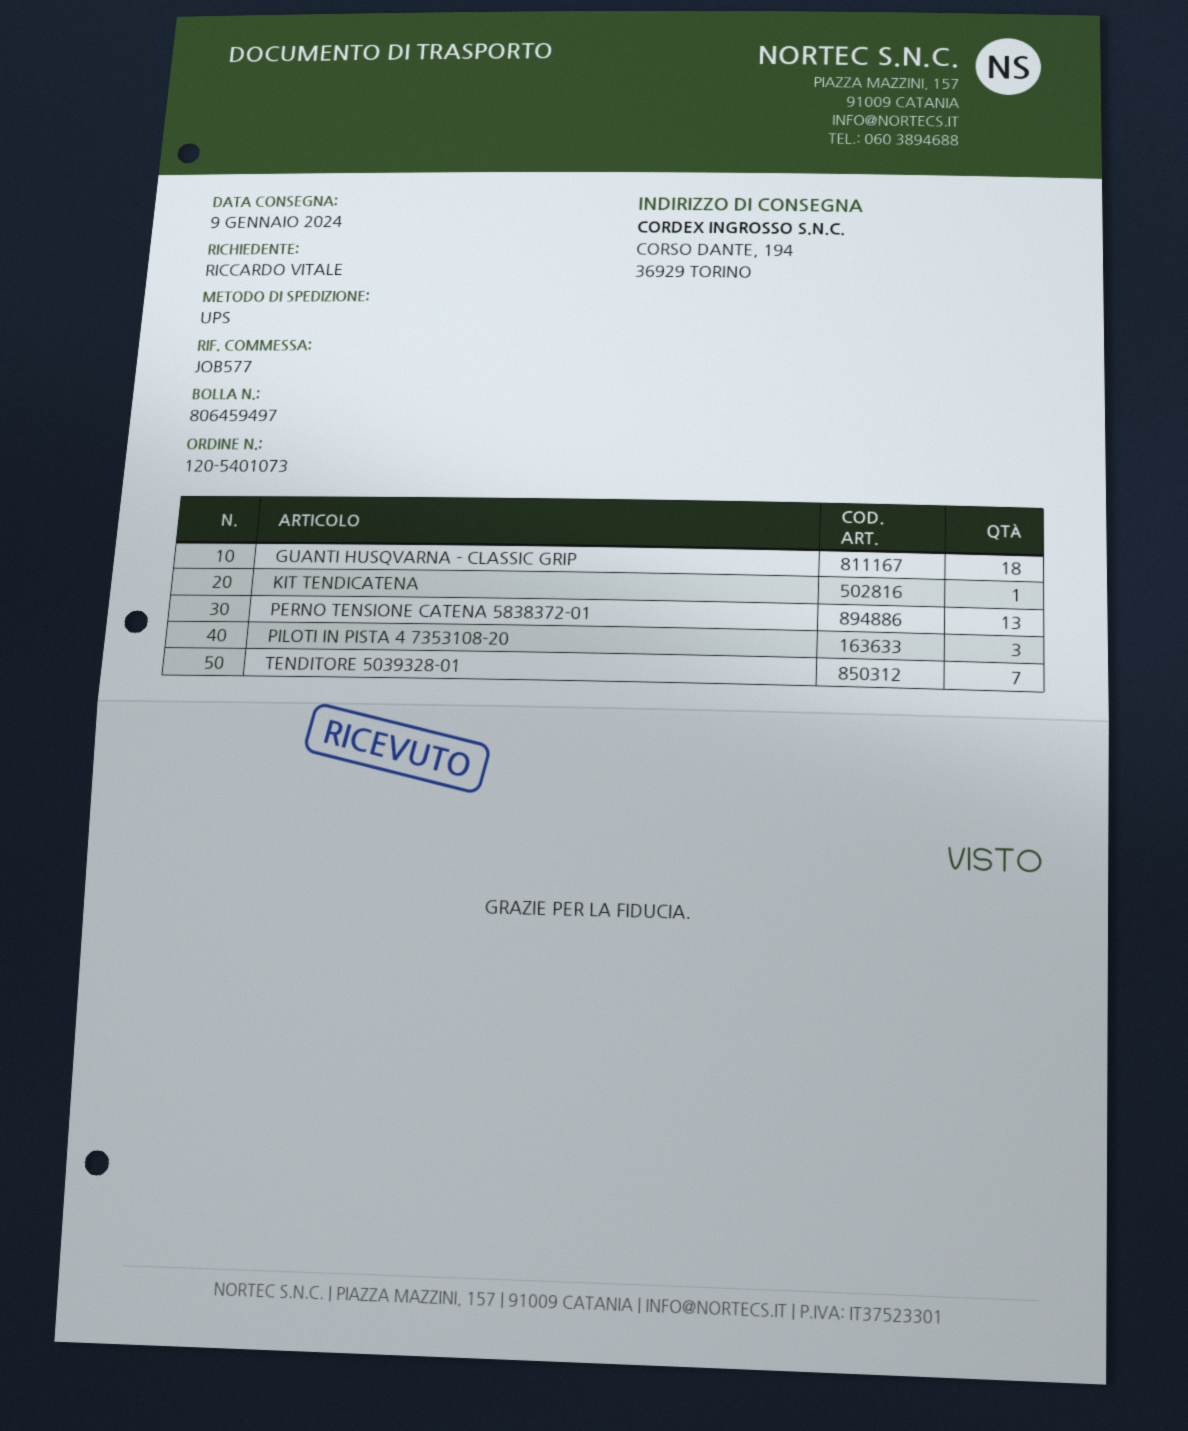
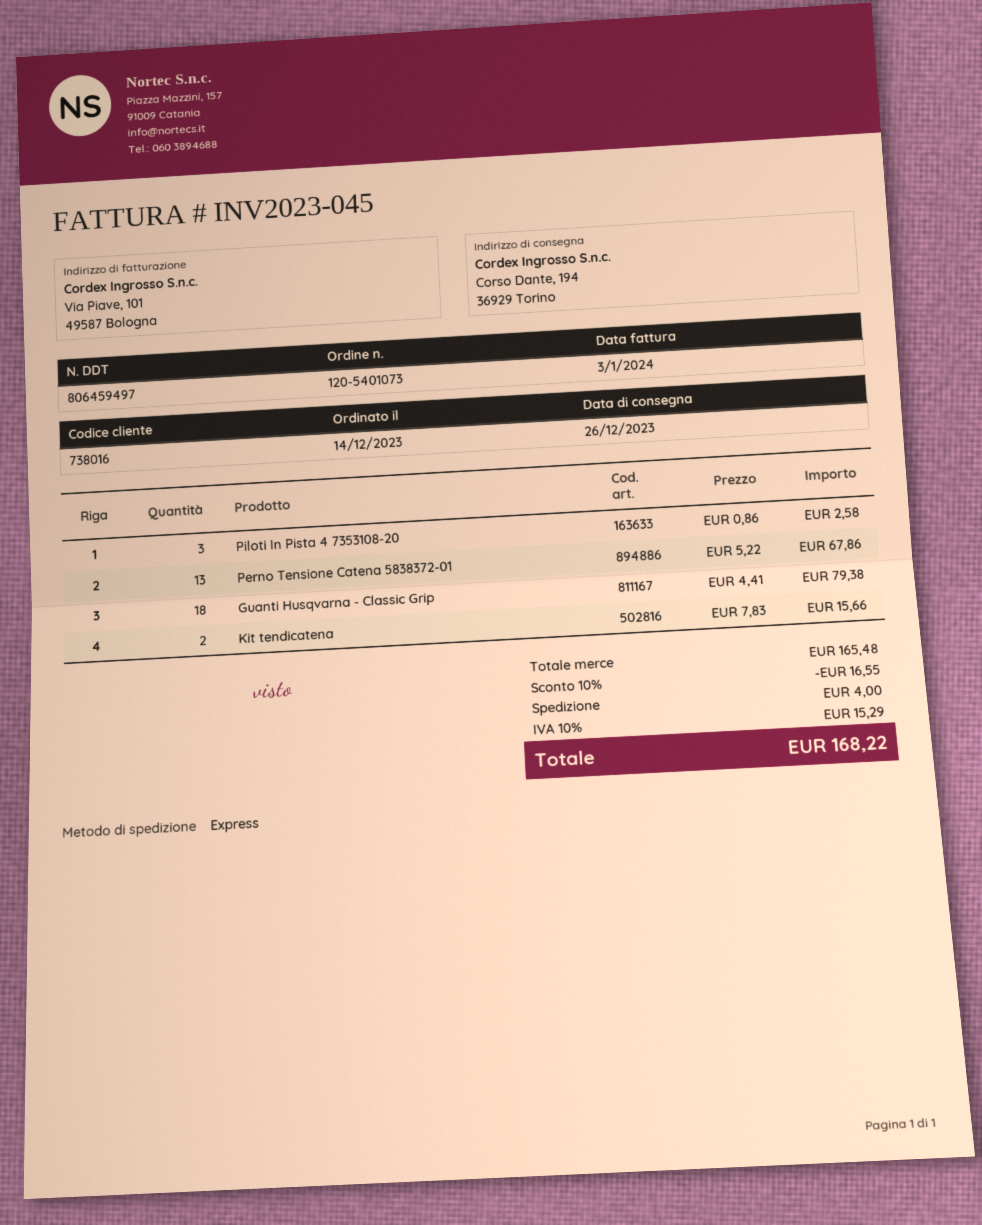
delivery date: 2024-01-09 -> 2023-12-26
shipping method: UPS -> express
KIT TENDICATENA: 1 -> 2
TENDITORE 5039328-01: 7 -> none

